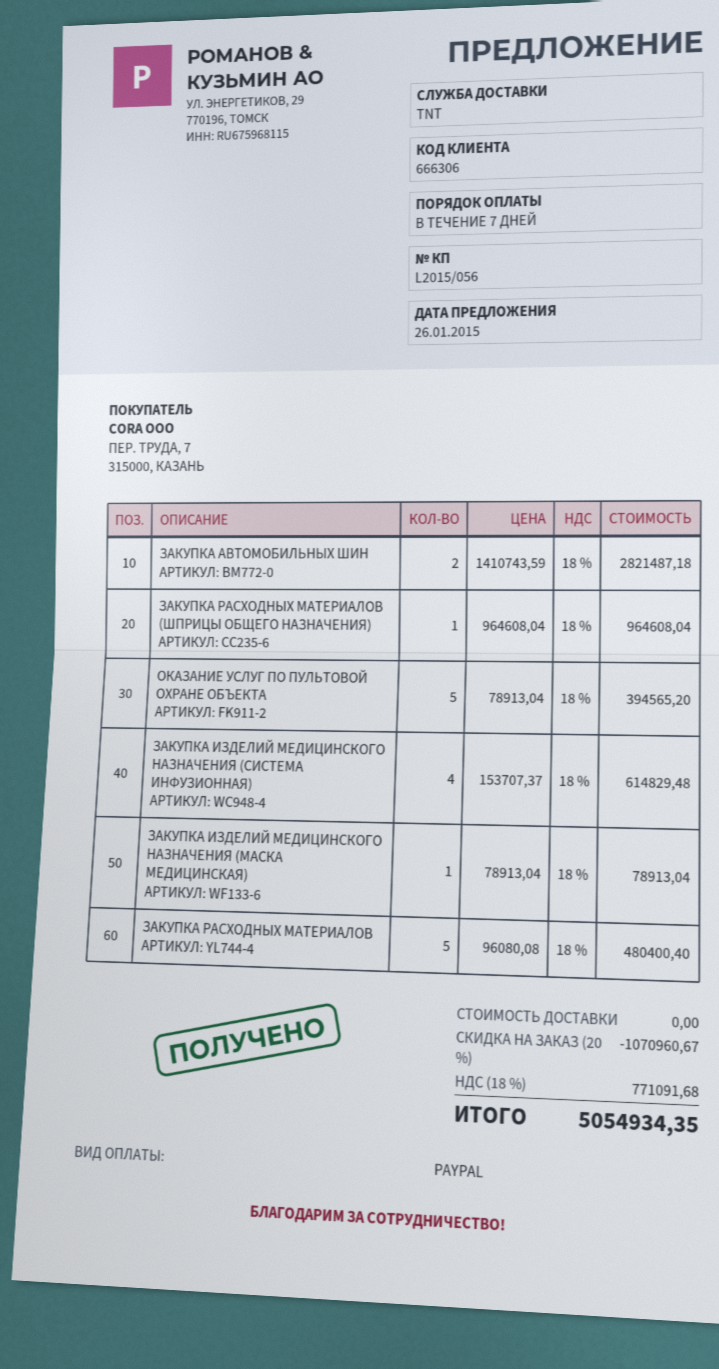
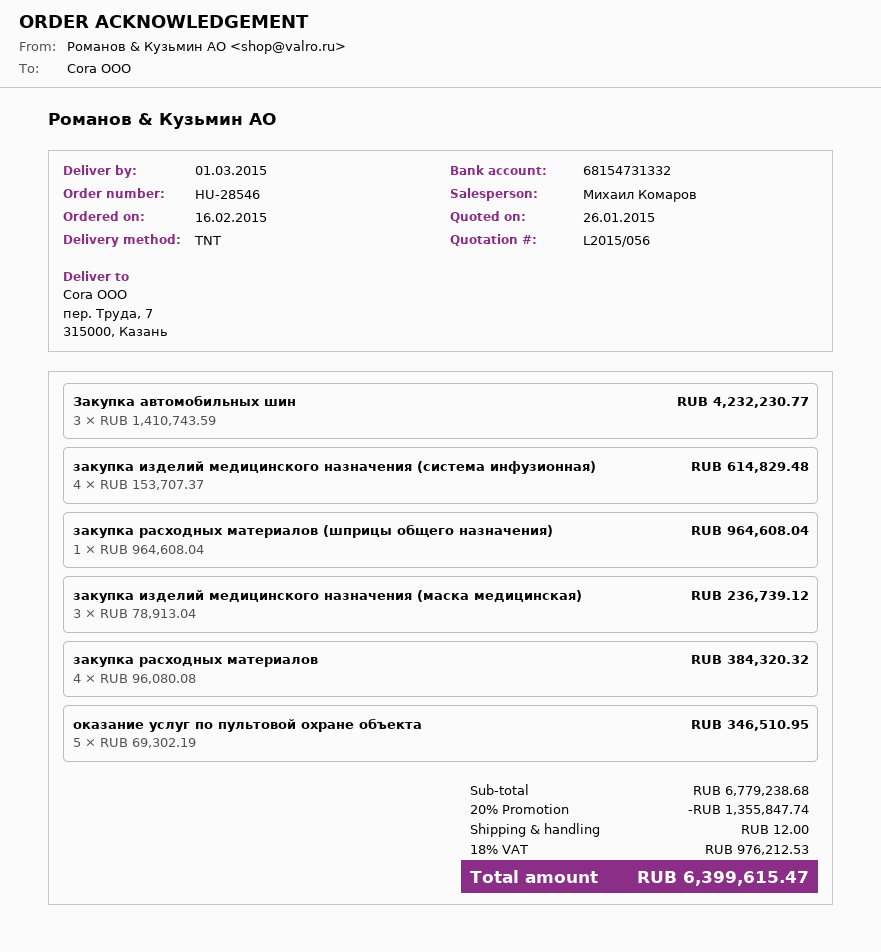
ЗАКУПКА АВТОМОБИЛЬНЫХ ШИН: 2 x 1410743.59 = 2821487.18 -> 3 x 1410743.59 = 4232230.77
ОКАЗАНИЕ УСЛУГ ПО ПУЛЬТОВОЙ ОХРАНЕ ОБЪЕКТА: 5 x 78913.04 = 394565.20 -> 5 x 69302.19 = 346510.95
ЗАКУПКА ИЗДЕЛИЙ МЕДИЦИНСКОГО НАЗНАЧЕНИЯ (МАСКА МЕДИЦИНСКАЯ): 1 x 78913.04 = 78913.04 -> 3 x 78913.04 = 236739.12
ЗАКУПКА РАСХОДНЫХ МАТЕРИАЛОВ: 5 x 96080.08 = 480400.40 -> 4 x 96080.08 = 384320.32
discount: 20% = 1070960.67 -> 20% = 1355847.74
shipping: 0.00 -> 12.00
tax: 18% = 771091.68 -> 18% = 976212.53
total: 5054934.35 -> 6399615.47

